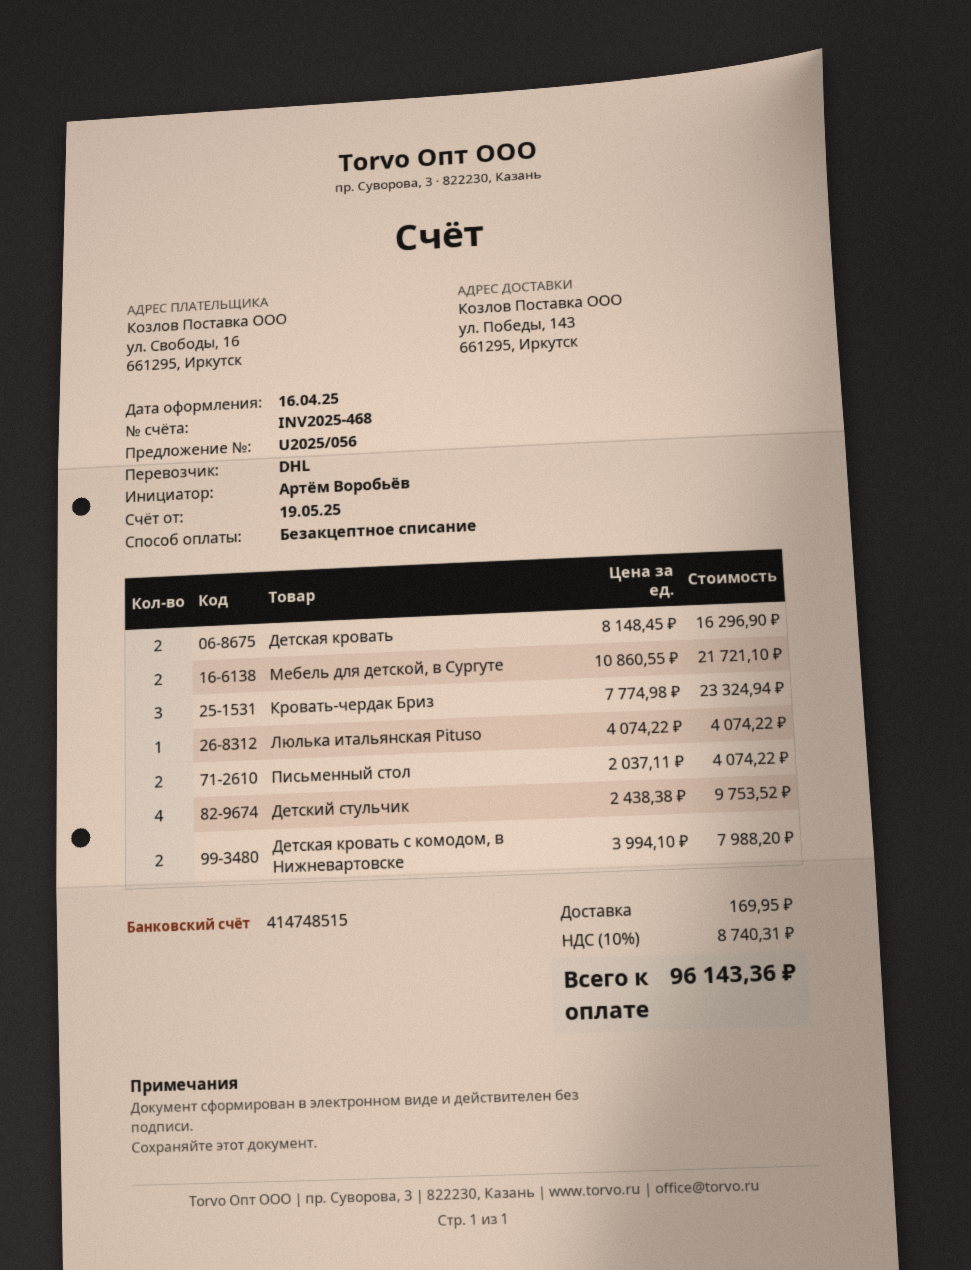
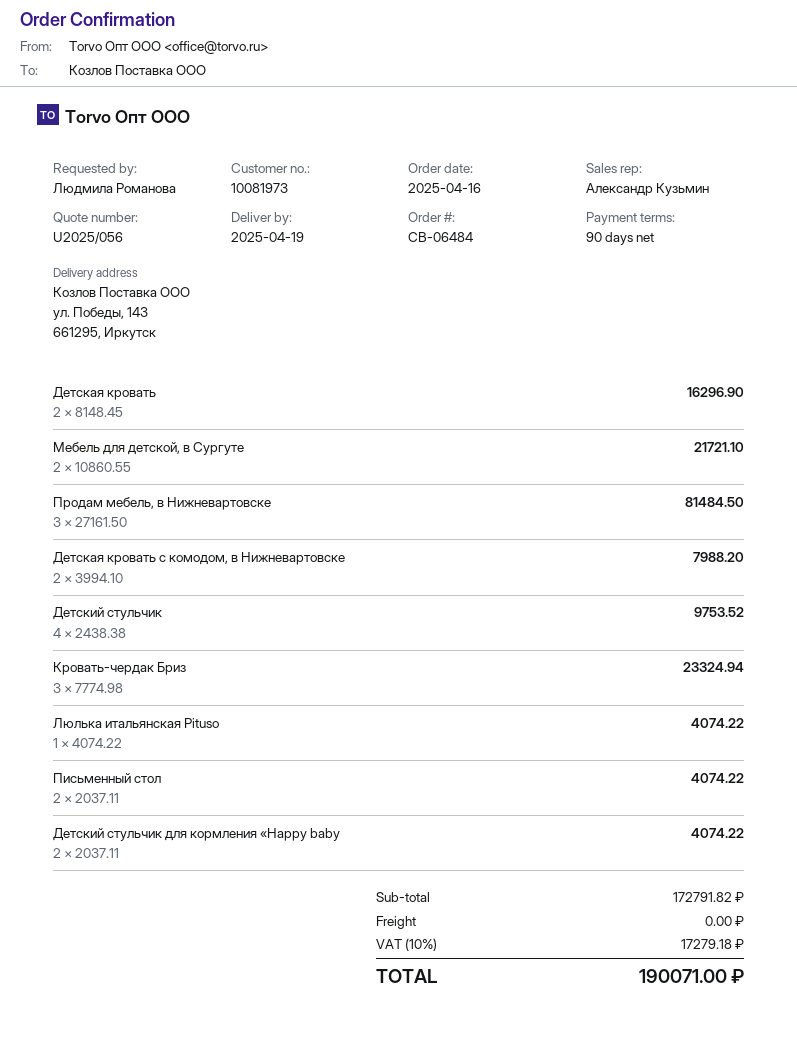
ordered by: Артём Воробьёв -> Людмила Романова
Продам мебель, в Нижневартовске: none -> 3 x 27161.50 = 81484.50
Детский стульчик для кормления «Happy baby: none -> 2 x 2037.11 = 4074.22
shipping: 169.95 -> 0.00
tax: 10% = 8740.31 -> 10% = 17279.18
total: 96143.36 -> 190071.00

